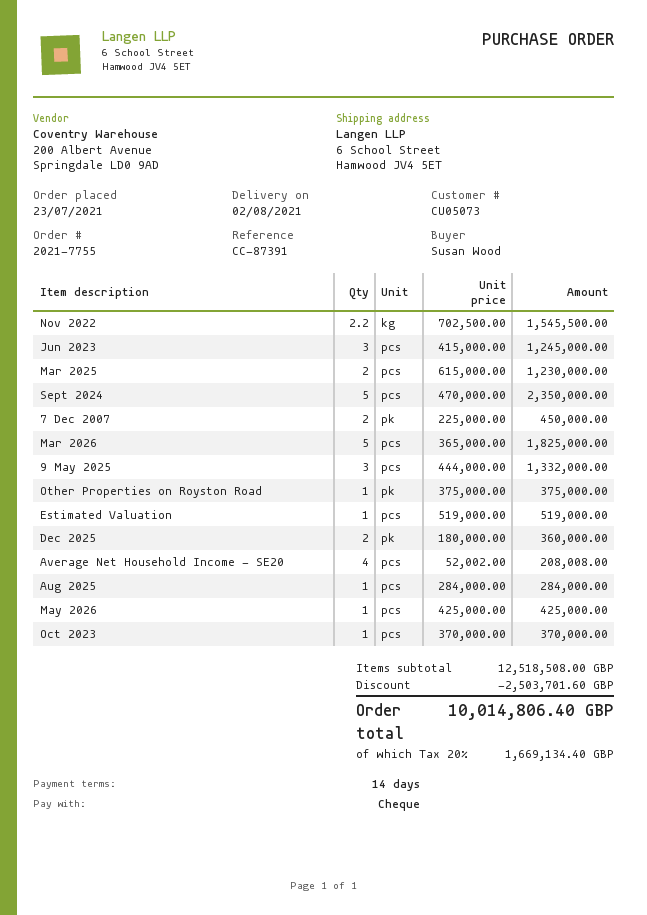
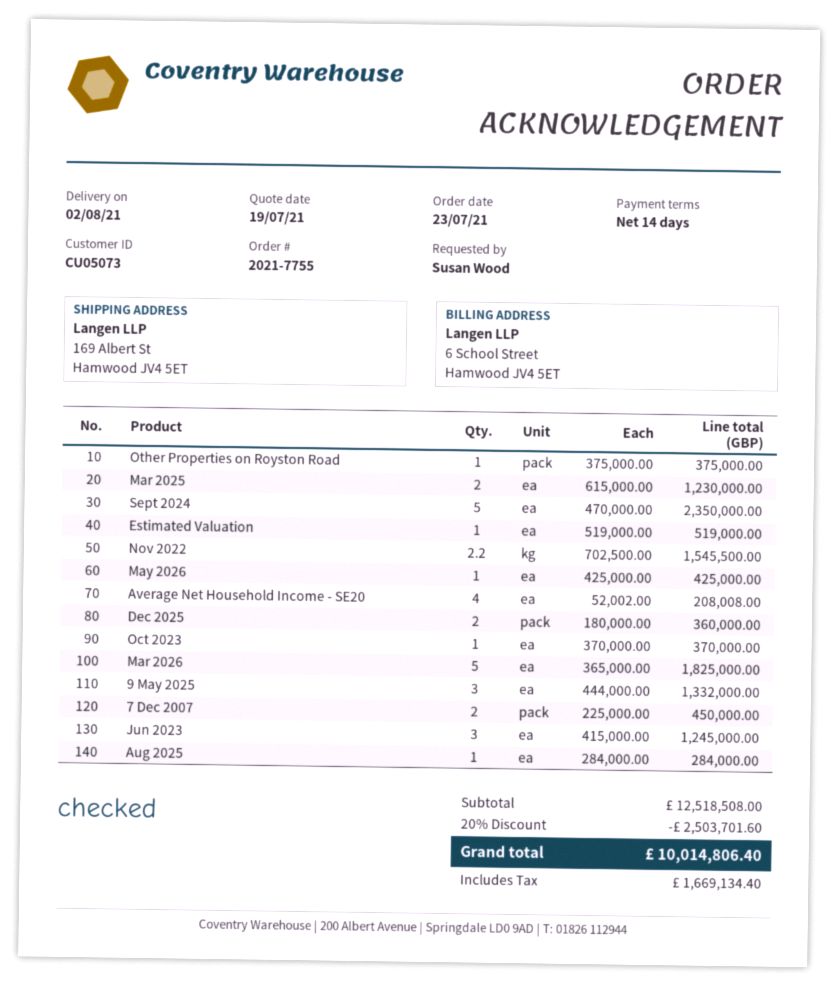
ship to: 6 School Street, Hamwood JV4 5ET -> 169 Albert St, Hamwood JV4 5ET

